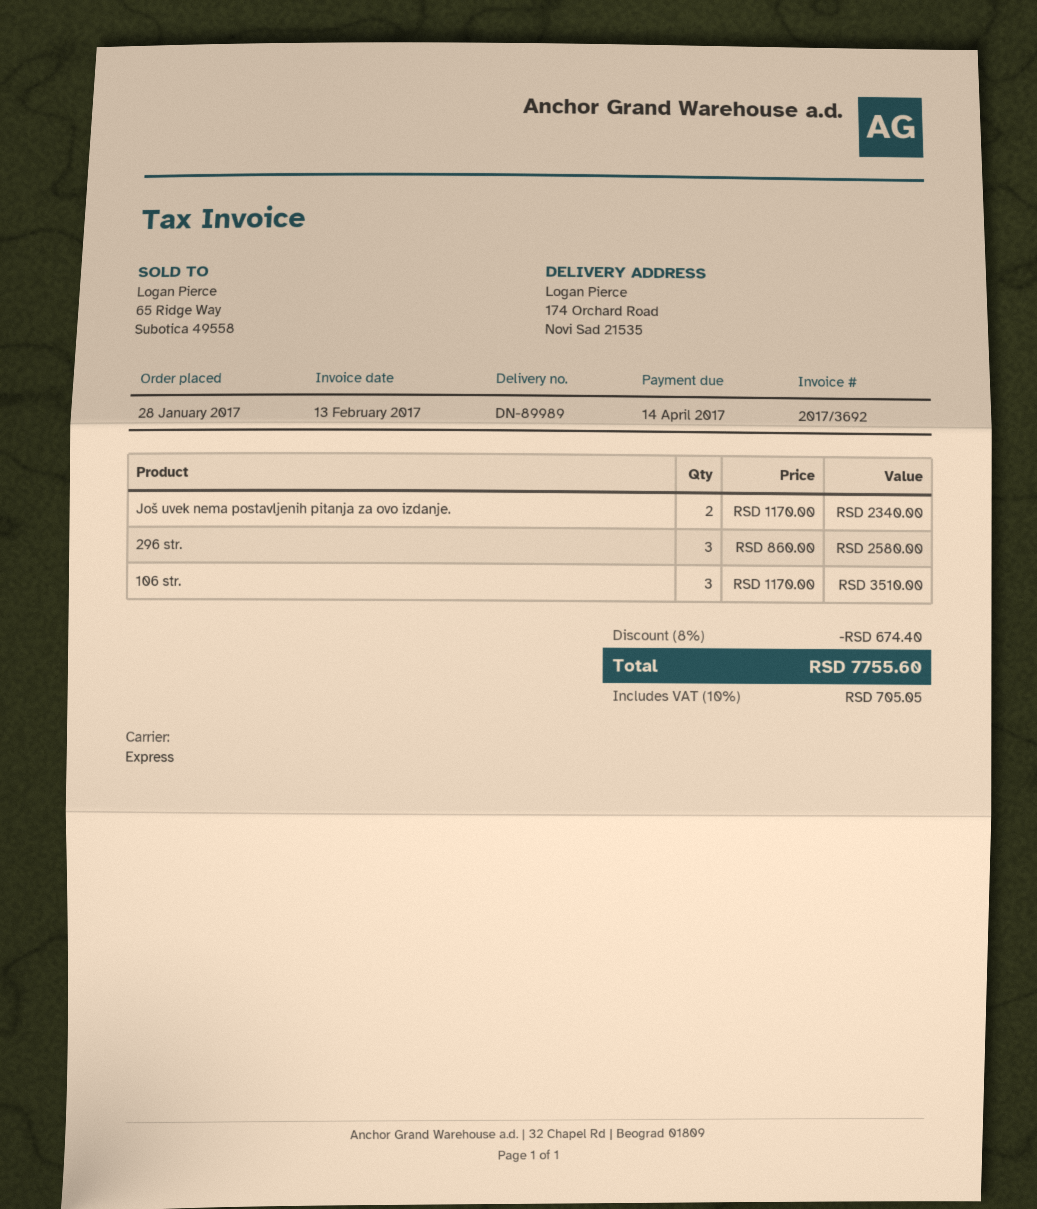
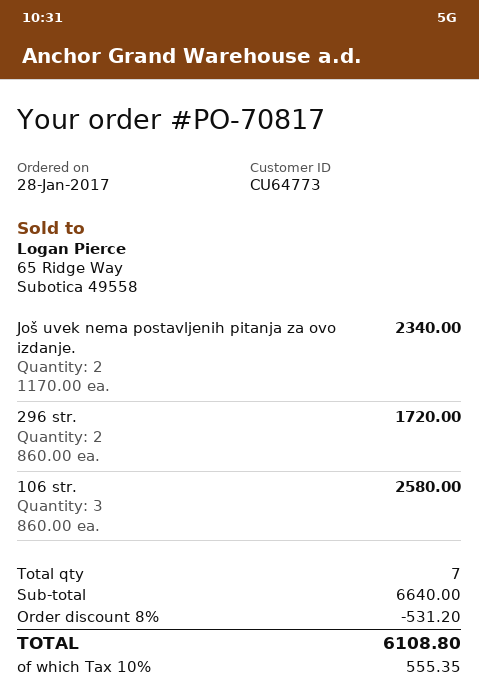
296 str.: 3 x 860.00 = 2580.00 -> 2 x 860.00 = 1720.00
106 str.: 3 x 1170.00 = 3510.00 -> 3 x 860.00 = 2580.00
discount: 8% = 674.40 -> 8% = 531.20
tax: 10% = 705.05 -> 10% = 555.35
total: 7755.60 -> 6108.80

